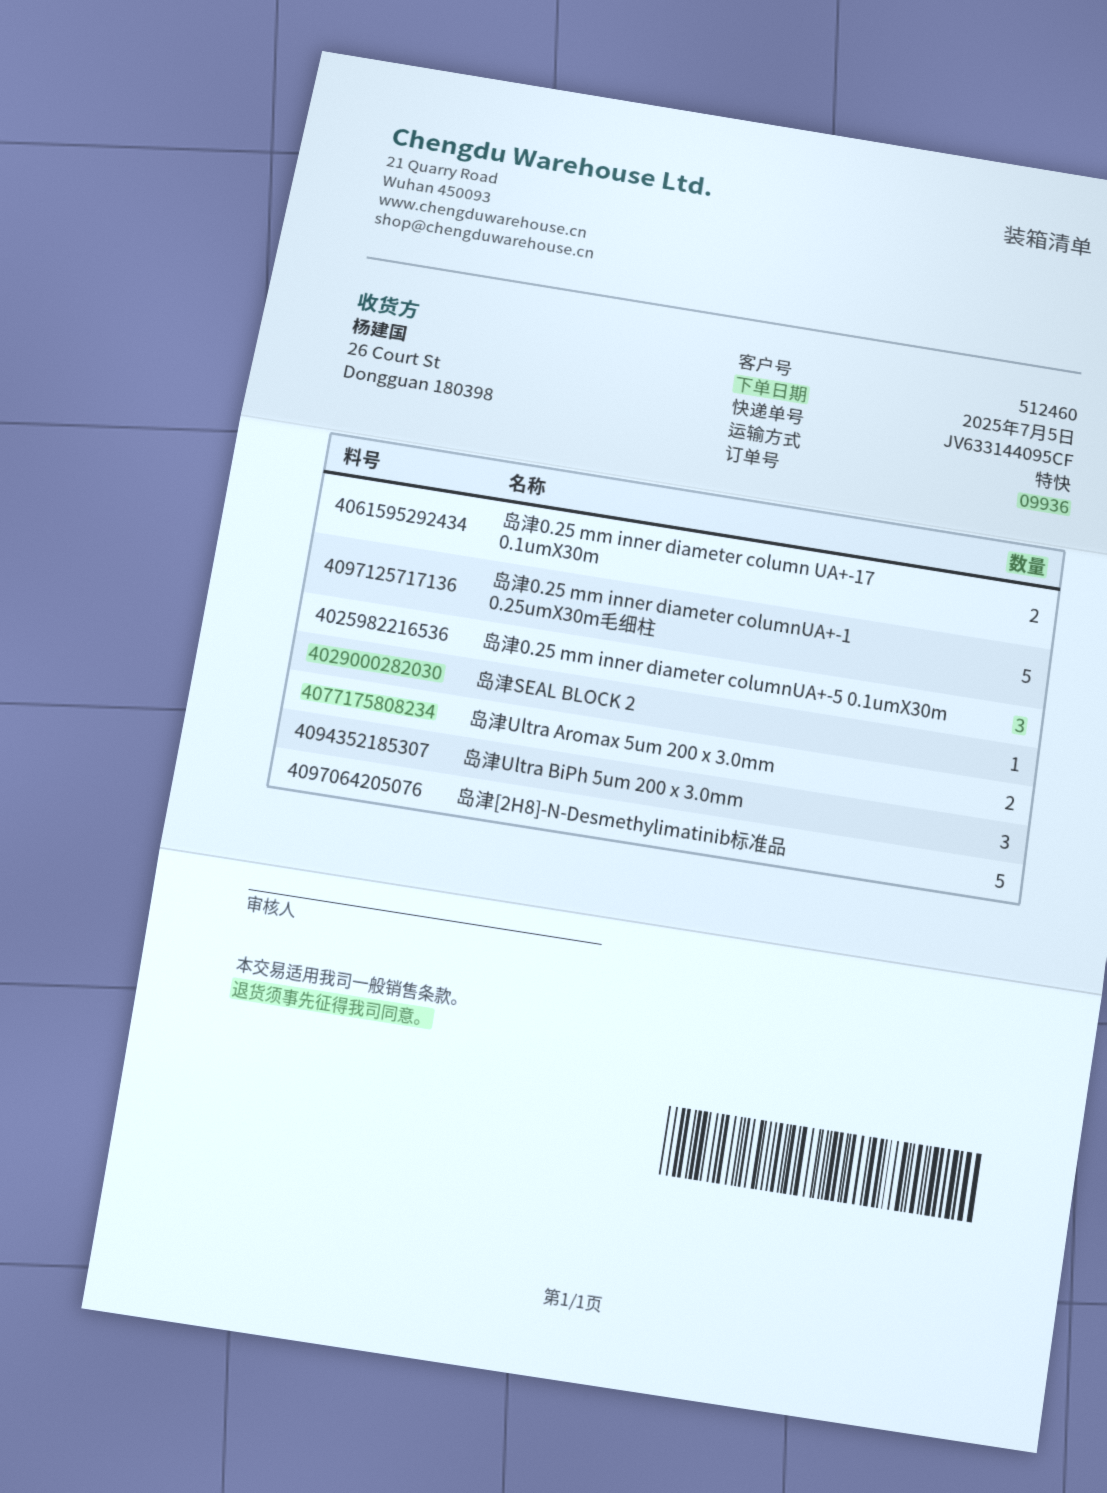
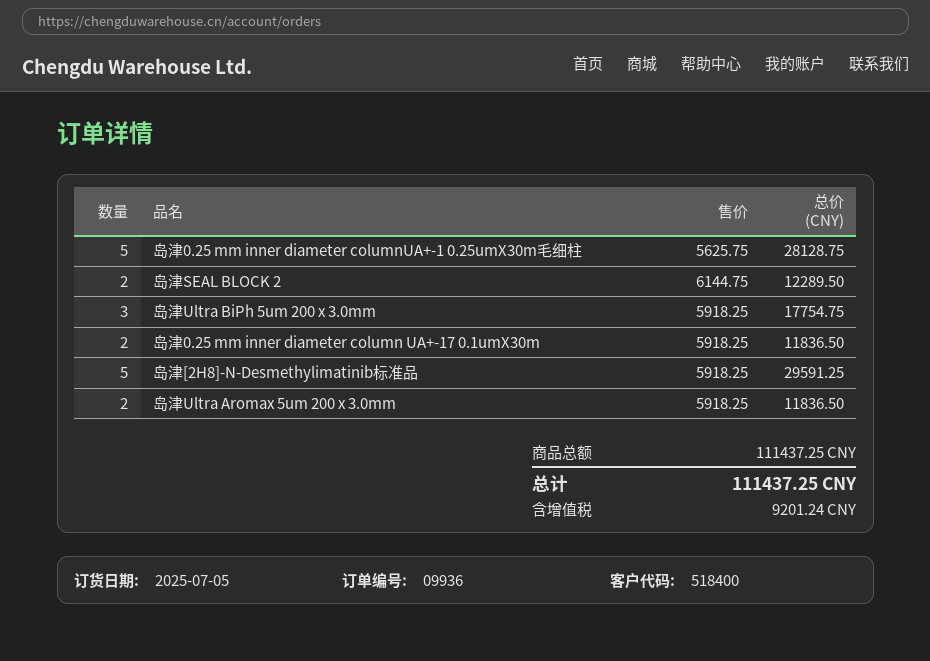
customer number: 512460 -> 518400
岛津0.25 mm inner diameter columnUA+-5 0.1umX30m: 3 -> none
岛津SEAL BLOCK 2: 1 -> 2

